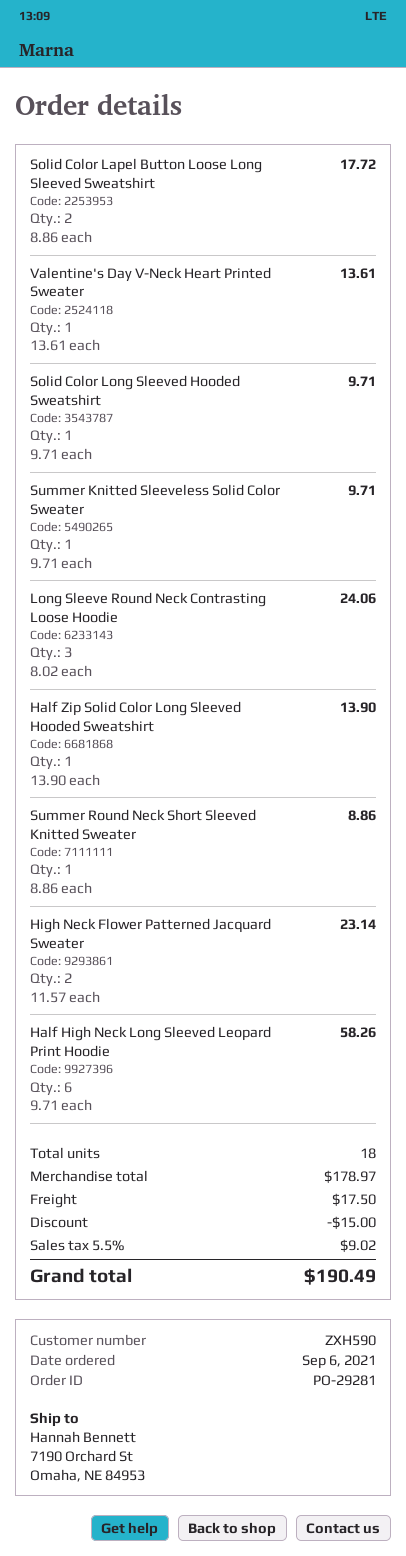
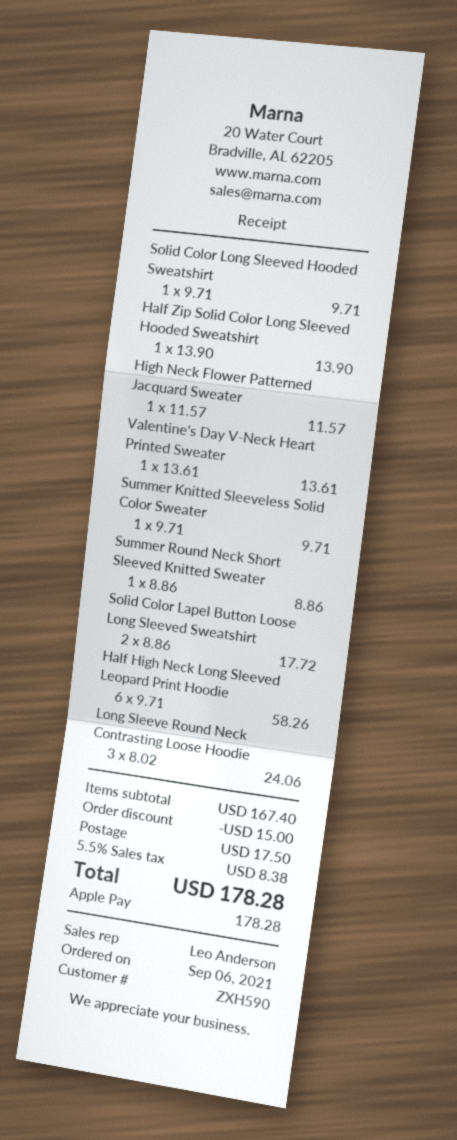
High Neck Flower Patterned Jacquard Sweater: 2 x 11.57 = 23.14 -> 1 x 11.57 = 11.57
subtotal: 178.97 -> 167.40
tax: 5.5% = 9.02 -> 5.5% = 8.38
total: 190.49 -> 178.28

